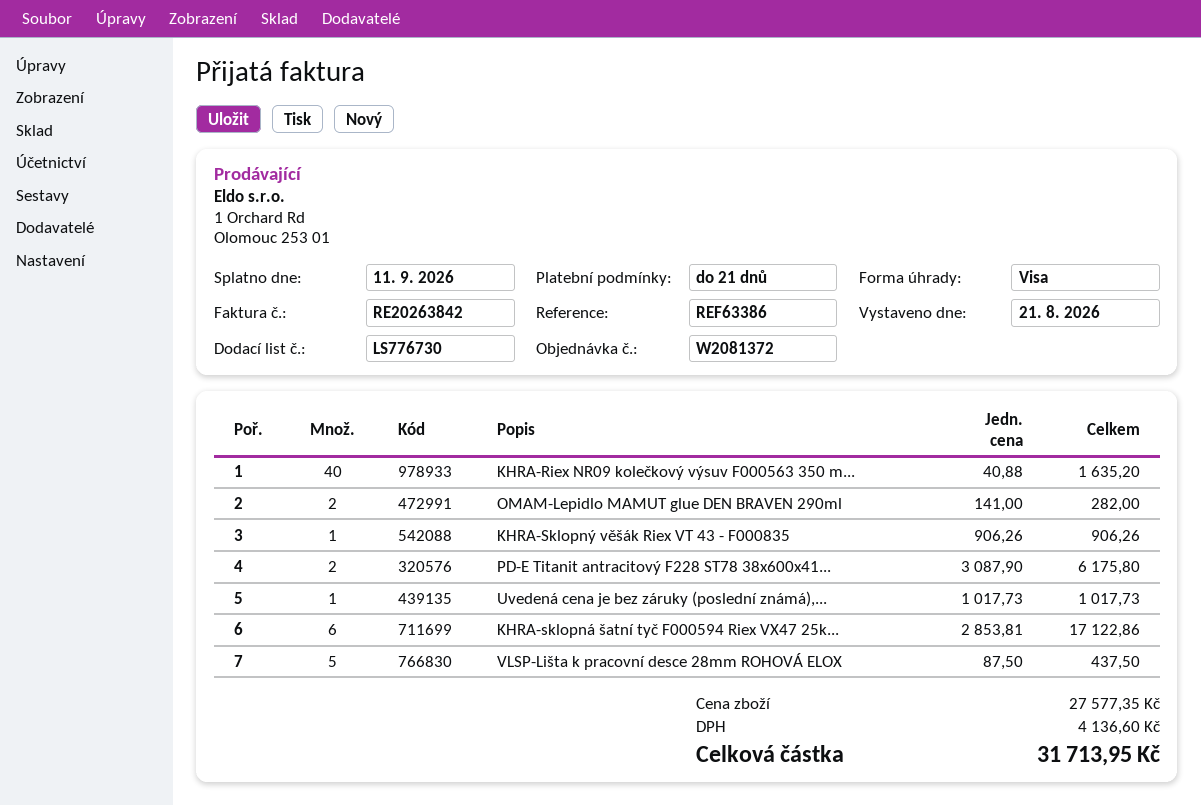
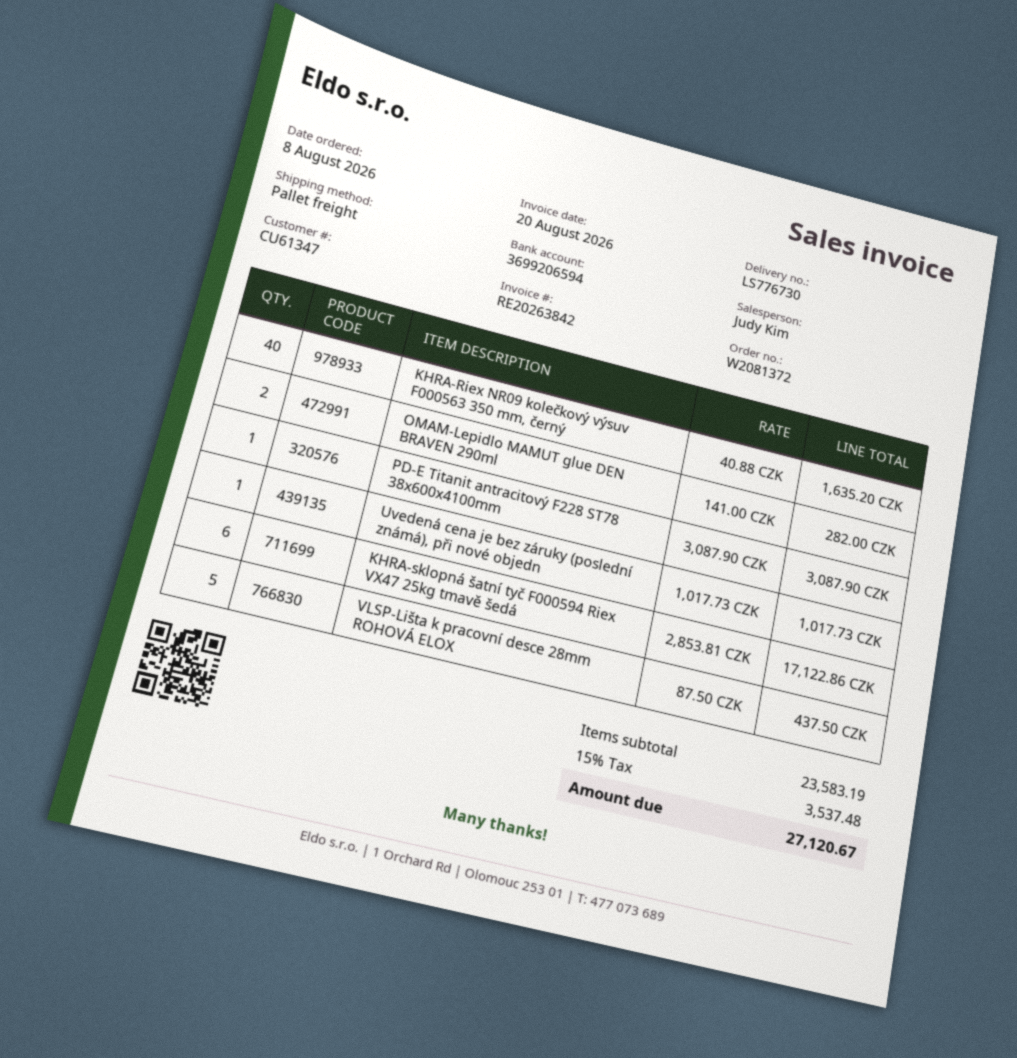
invoice date: 2026-08-21 -> 2026-08-20
KHRA-Sklopný věšák Riex VT 43 - F000835: 1 x 906.26 = 906.26 -> none
PD-E Titanit antracitový F228 ST78 38x600x41...: 2 x 3087.90 = 6175.80 -> 1 x 3087.90 = 3087.90
subtotal: 27577.35 -> 23583.19
tax: 4136.60 -> 3537.48
total: 31713.95 -> 27120.67

